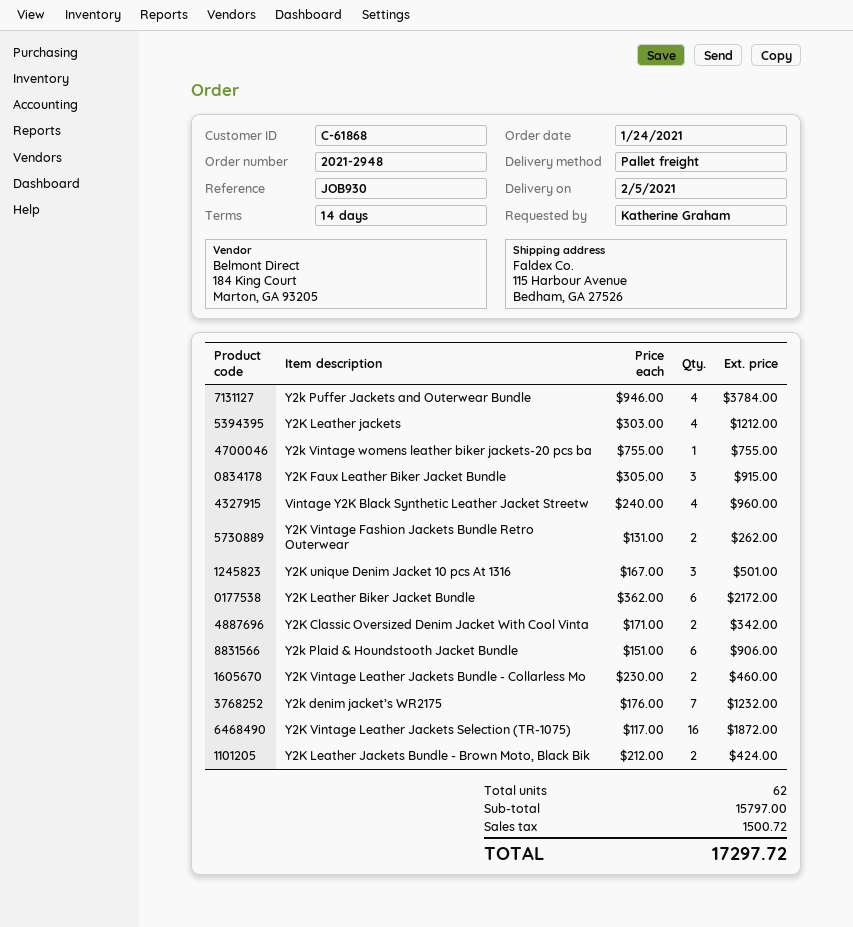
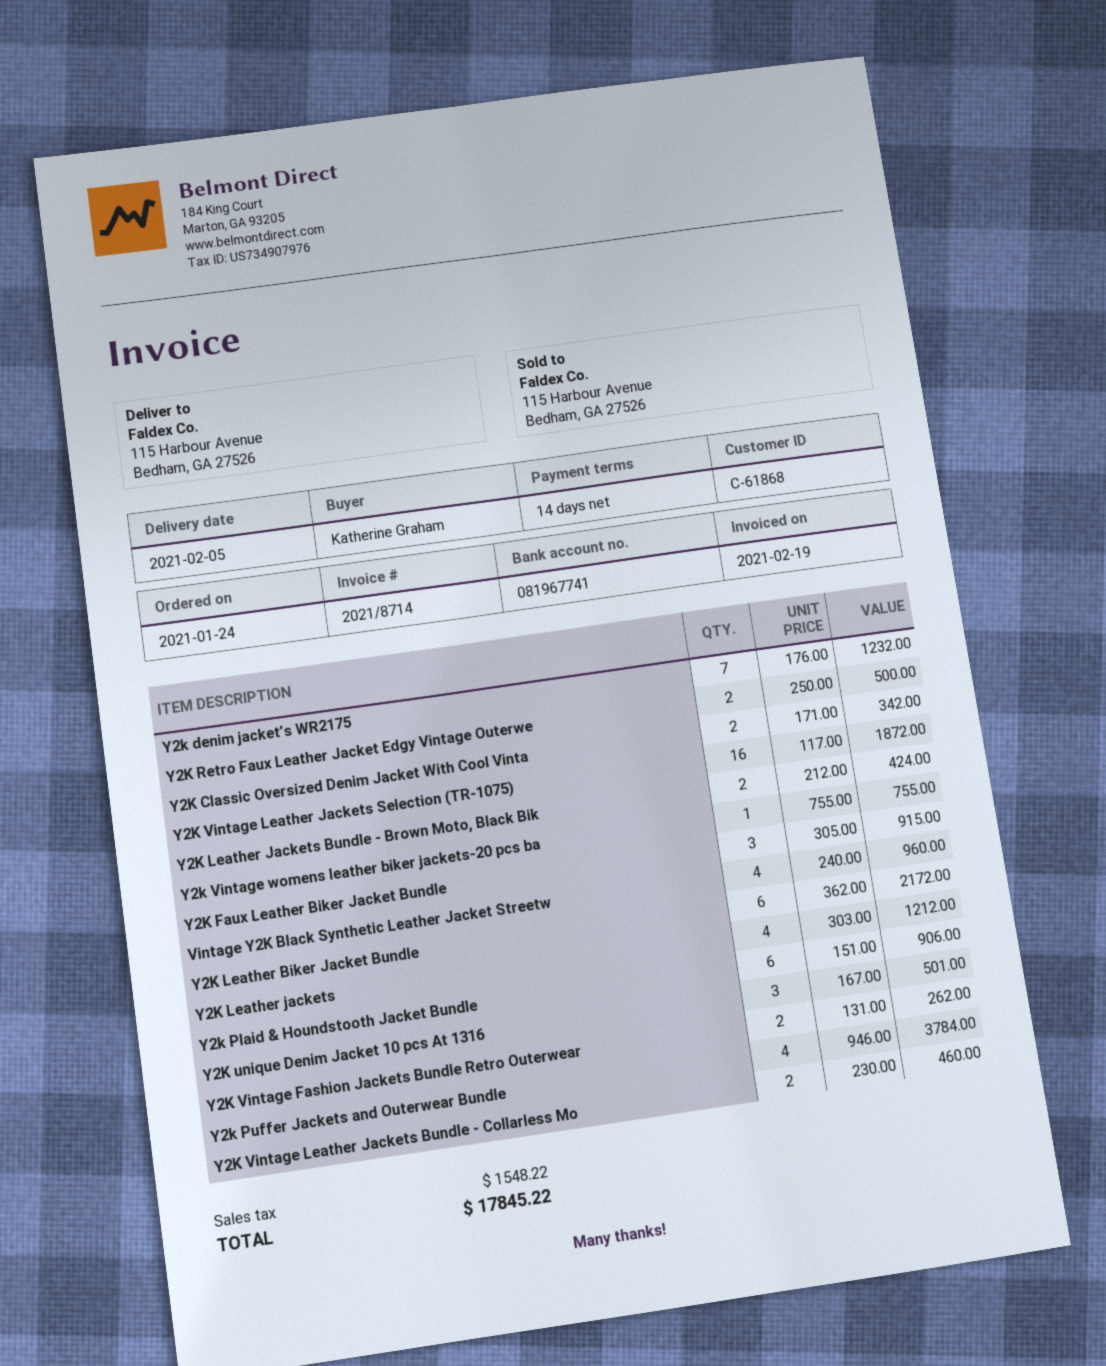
Y2K Retro Faux Leather Jacket Edgy Vintage Outerwe: none -> 2 x 250.00 = 500.00
tax: 1500.72 -> 1548.22
total: 17297.72 -> 17845.22

